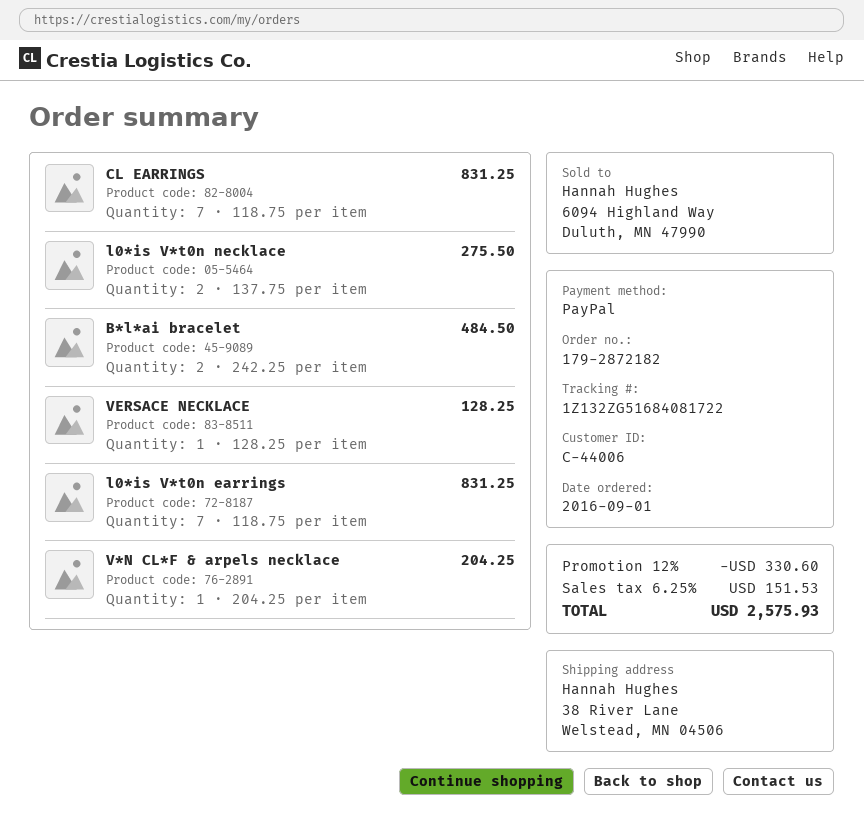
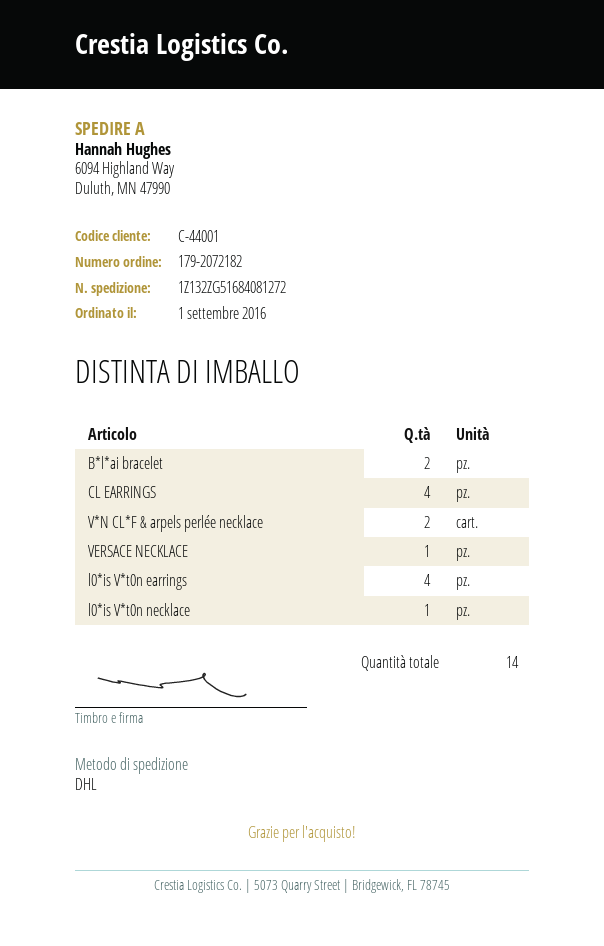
order number: 179-2872182 -> 179-2072182
customer number: C-44006 -> C-44001
tracking number: 1Z132ZG51684081722 -> 1Z132ZG51684081272
ship to: 38 River Lane, Welstead, MN 04506 -> 6094 Highland Way, Duluth, MN 47990
CL EARRINGS: 7 -> 4
l0*is V*t0n necklace: 2 -> 1
l0*is V*t0n earrings: 7 -> 4
V*N CL*F & arpels necklace: 1 -> none
V*N CL*F & arpels perlée necklace: none -> 2

